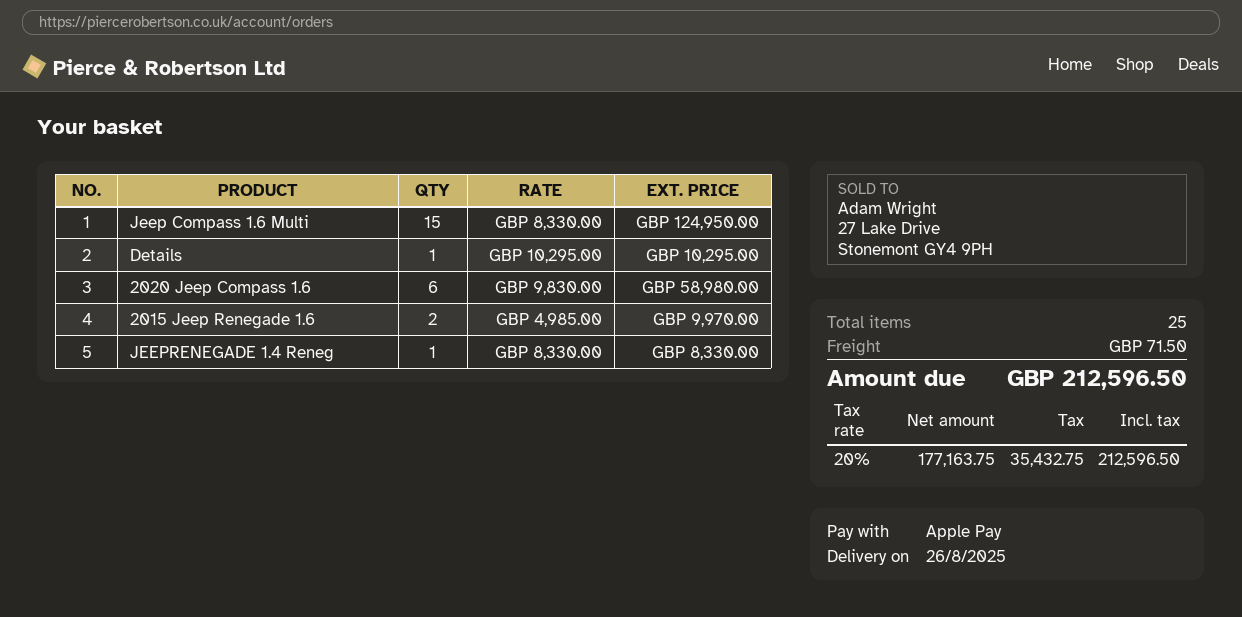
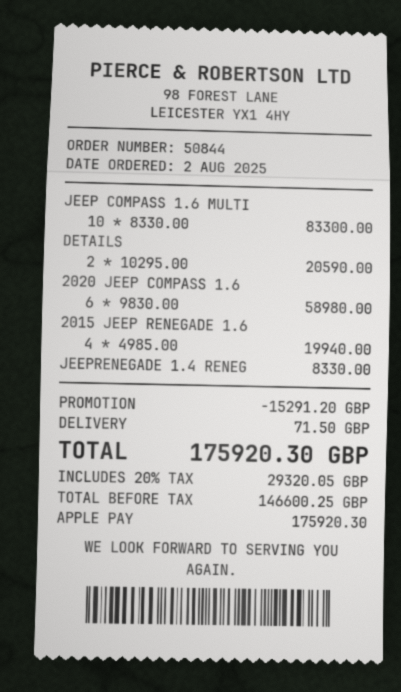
Jeep Compass 1.6 Multi: 15 x 8330.00 = 124950.00 -> 10 x 8330.00 = 83300.00
Details: 1 x 10295.00 = 10295.00 -> 2 x 10295.00 = 20590.00
2015 Jeep Renegade 1.6: 2 x 4985.00 = 9970.00 -> 4 x 4985.00 = 19940.00
discount: none -> 15291.20
net: 177163.75 -> 146600.25
tax: 20% = 35432.75 -> 20% = 29320.05
total: 212596.50 -> 175920.30

